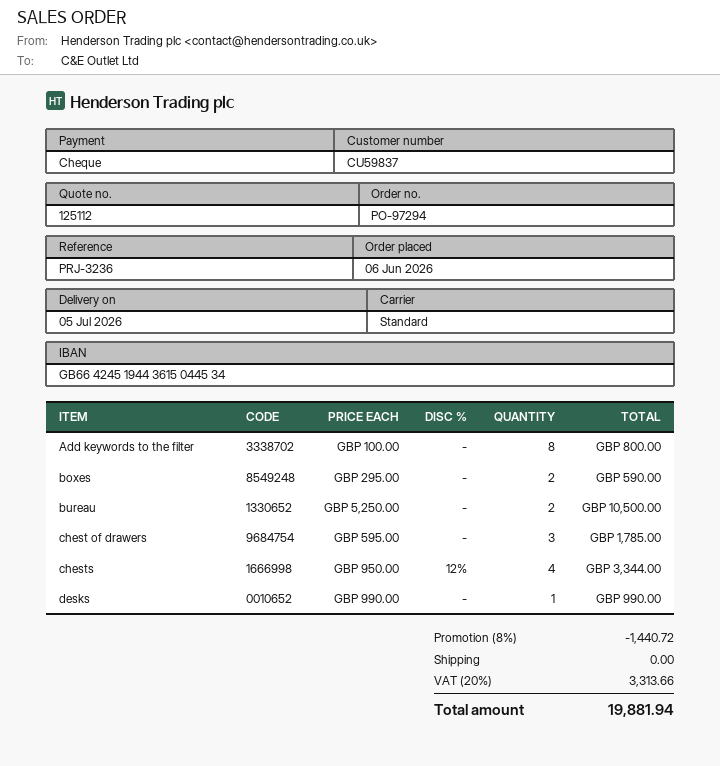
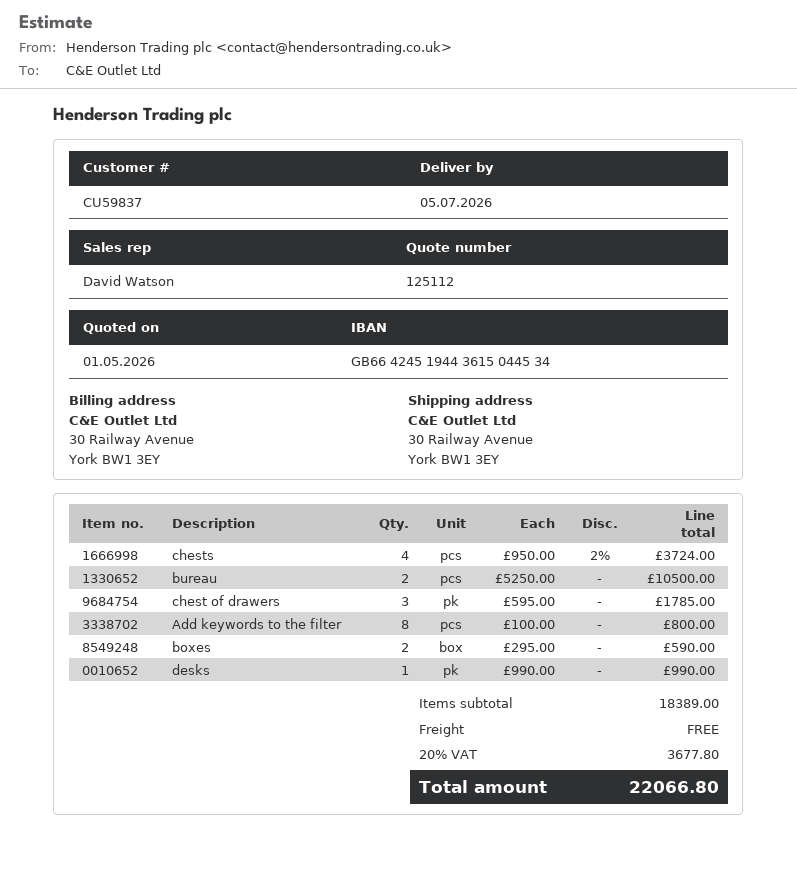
chests: 4 x 950.00 - 12% = 3344.00 -> 4 x 950.00 - 2% = 3724.00
discount: 8% = 1440.72 -> none
tax: 20% = 3313.66 -> 20% = 3677.80
total: 19881.94 -> 22066.80

